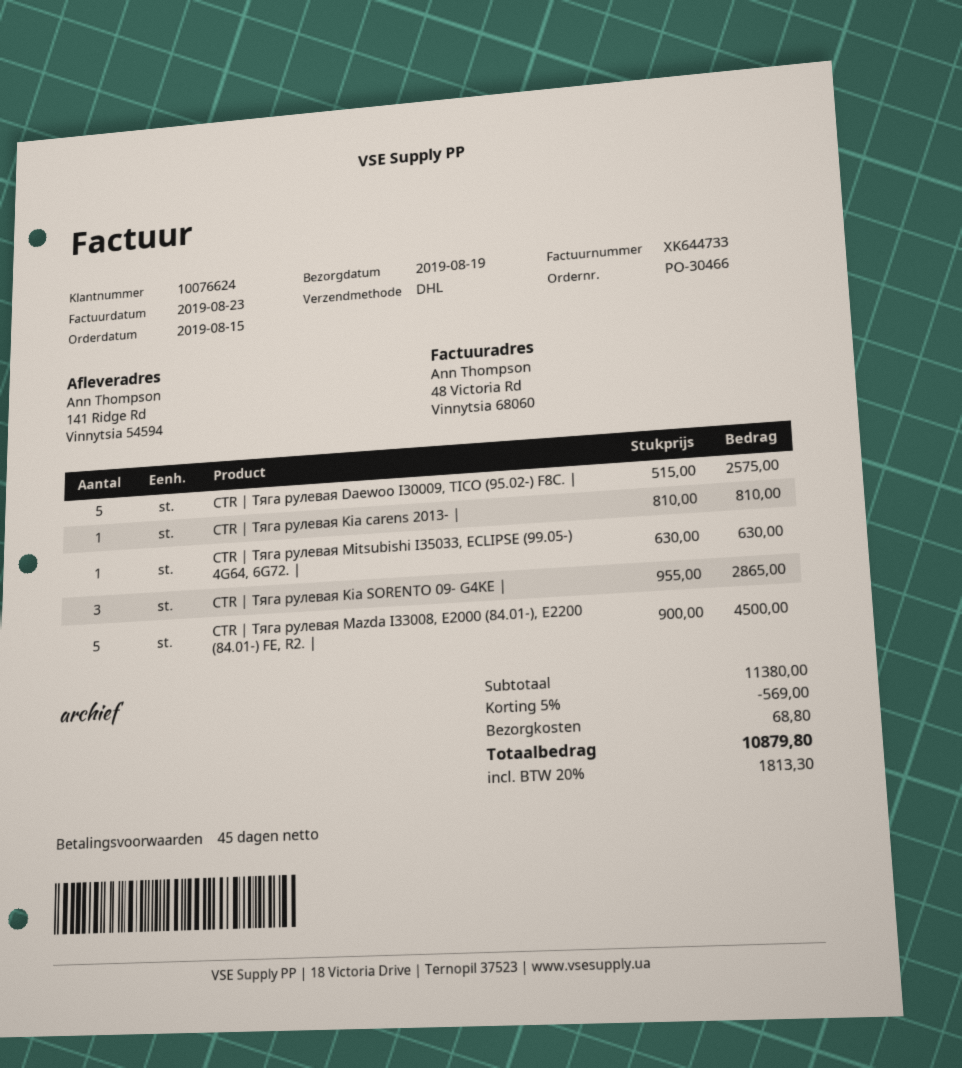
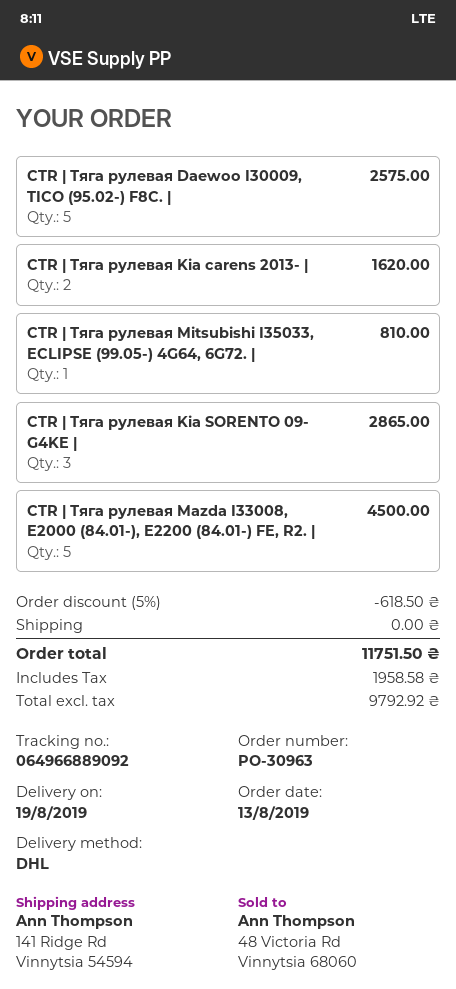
order number: PO-30466 -> PO-30963
order date: 2019-08-15 -> 2019-08-13
CTR | Тяга рулевая Kia carens 2013- |: 1 for 810.00 -> 2 for 1620.00
CTR | Тяга рулевая Mitsubishi I35033, ECLIPSE (99.05-) 4G64, 6G72. |: 1 for 630.00 -> 1 for 810.00
discount: 5% = 569.00 -> 5% = 618.50
shipping: 68.80 -> 0.00
tax: 1813.30 -> 1958.58
total: 10879.80 -> 11751.50

